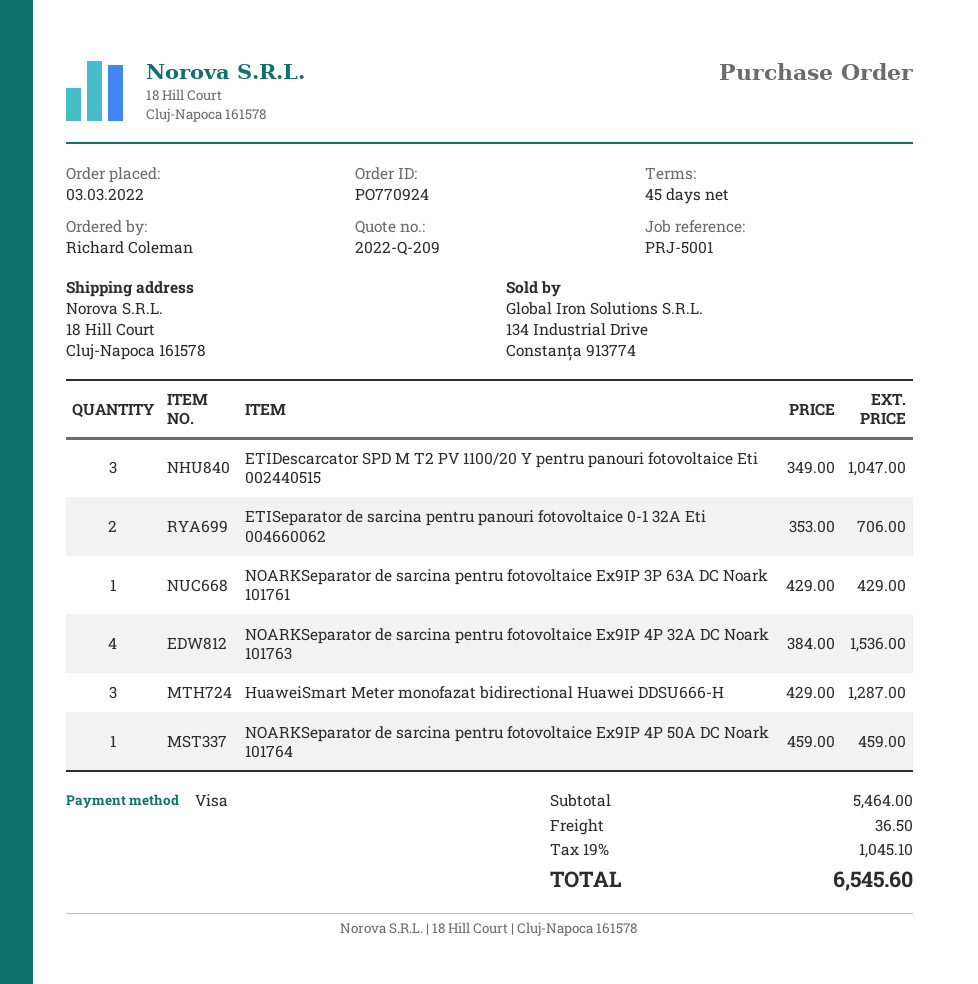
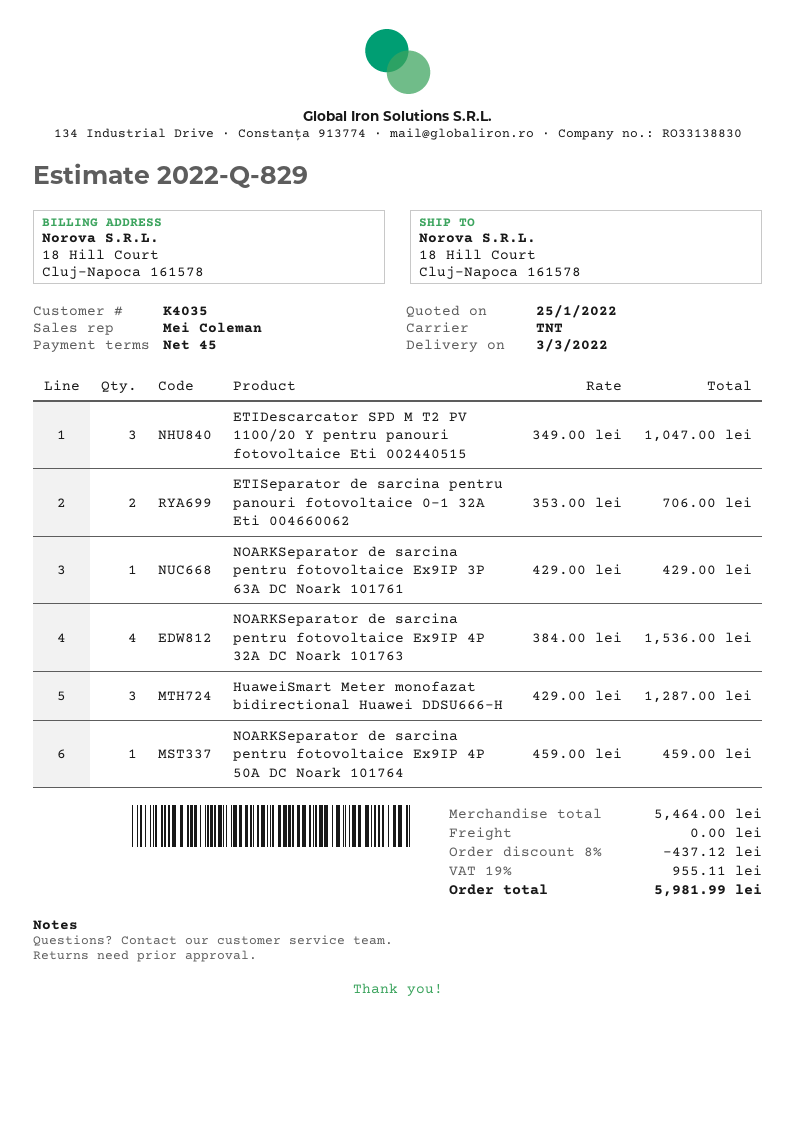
quote number: 2022-Q-209 -> 2022-Q-829
discount: none -> 8% = 437.12
shipping: 36.50 -> 0.00
tax: 19% = 1045.10 -> 19% = 955.11
total: 6545.60 -> 5981.99

